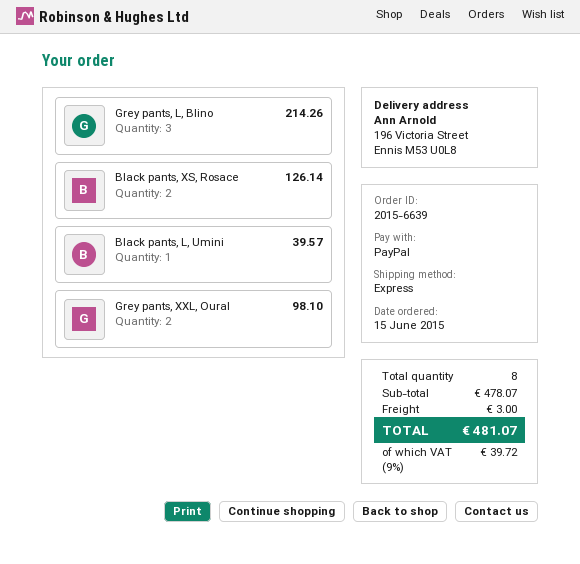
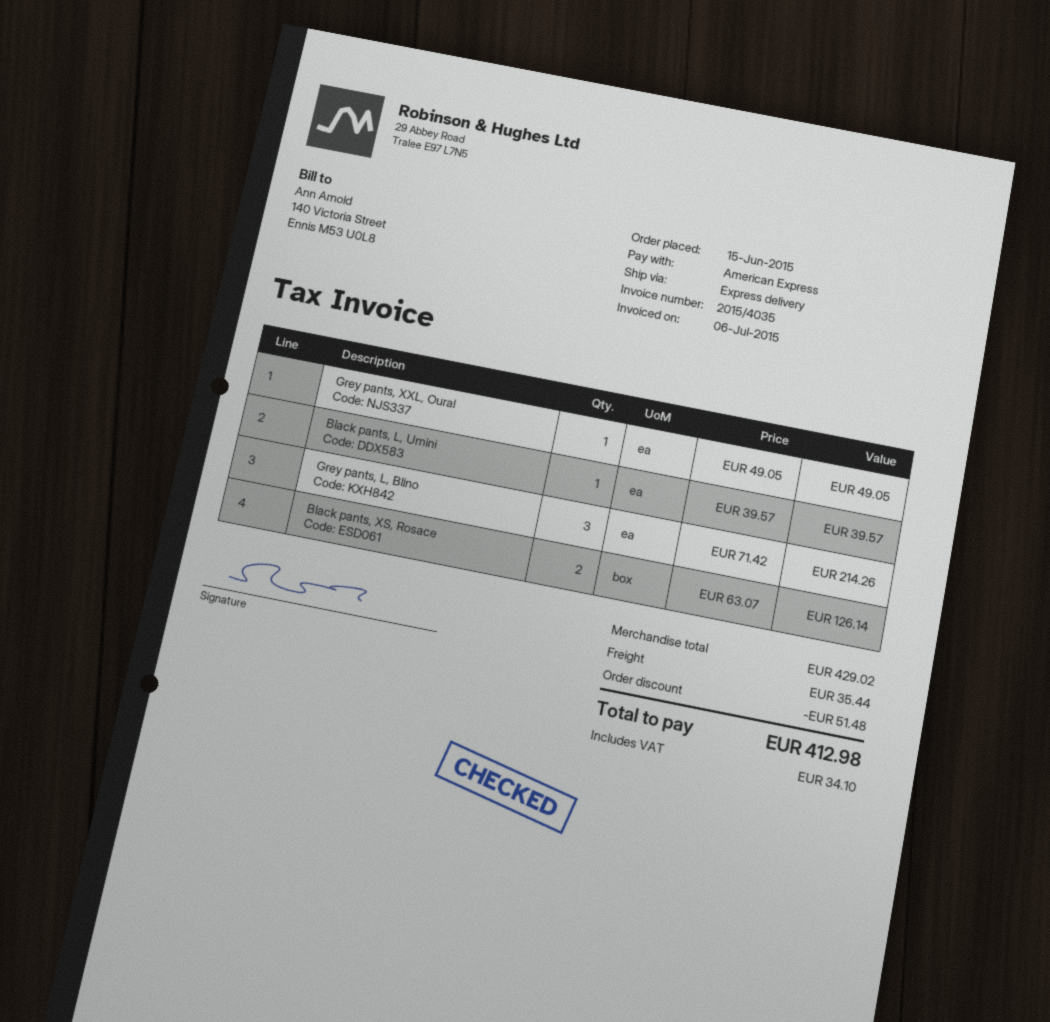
payment method: PayPal -> American Express
Grey pants, XXL, Oural: 2 for 98.10 -> 1 for 49.05
subtotal: 478.07 -> 429.02
discount: none -> 51.48
shipping: 3.00 -> 35.44
tax: 39.72 -> 34.10
total: 481.07 -> 412.98

